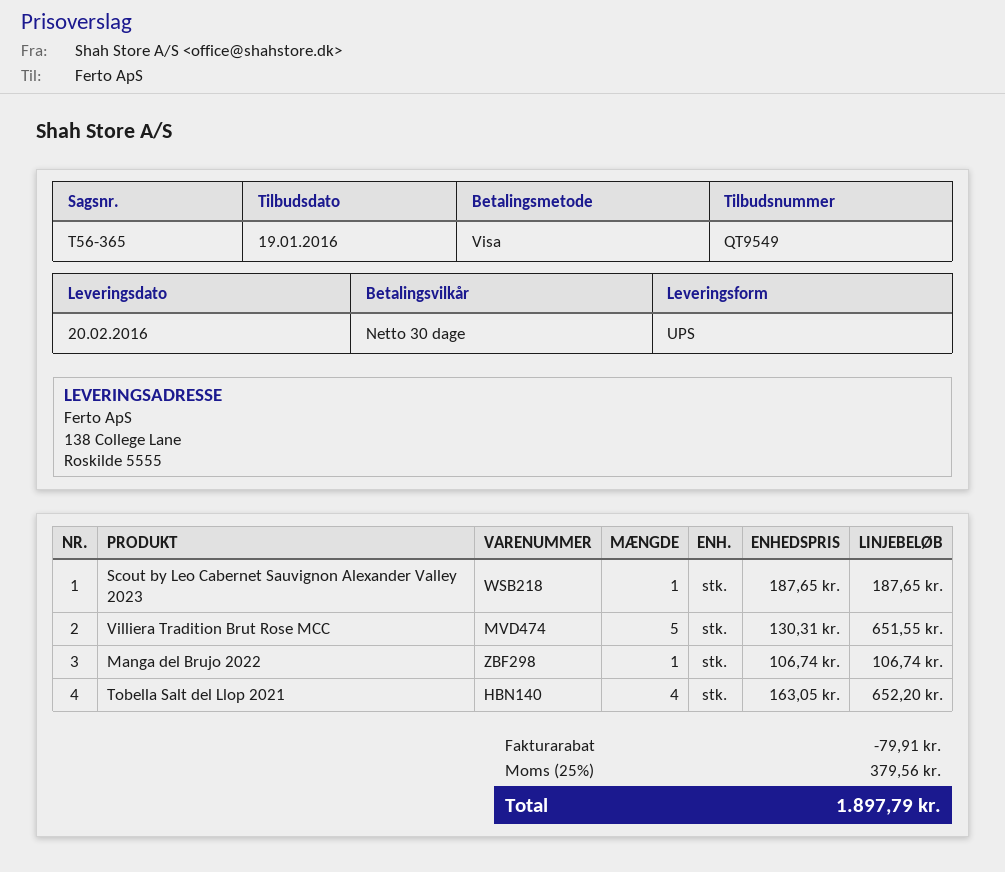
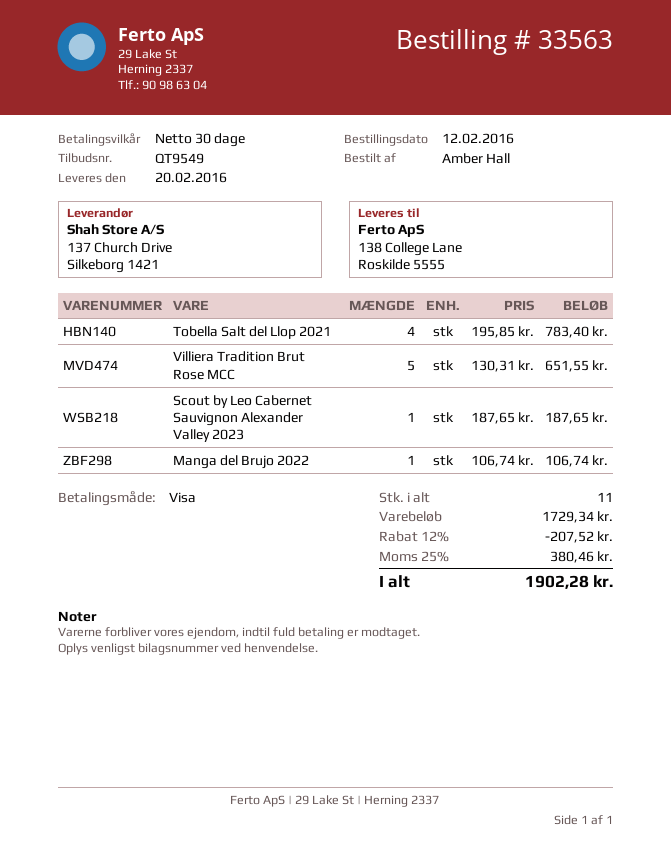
Tobella Salt del Llop 2021: 4 x 163.05 = 652.20 -> 4 x 195.85 = 783.40
discount: 79.91 -> 207.52
tax: 25% = 379.56 -> 25% = 380.46
total: 1897.79 -> 1902.28

